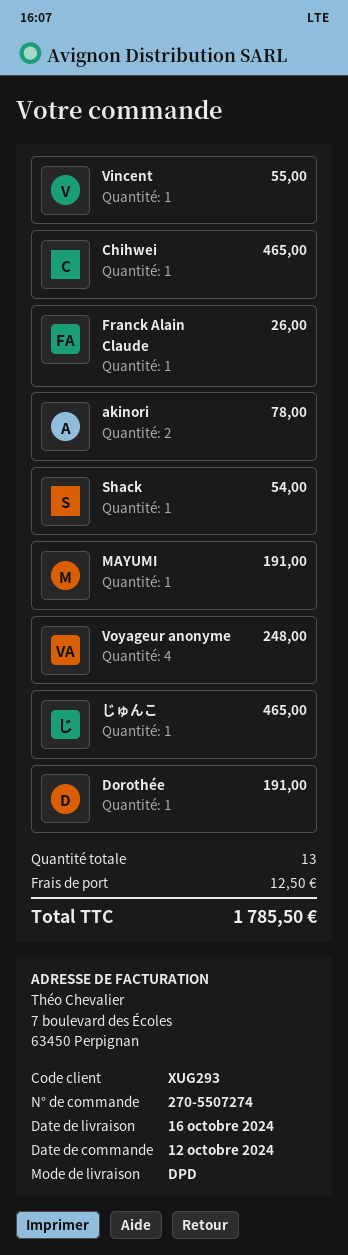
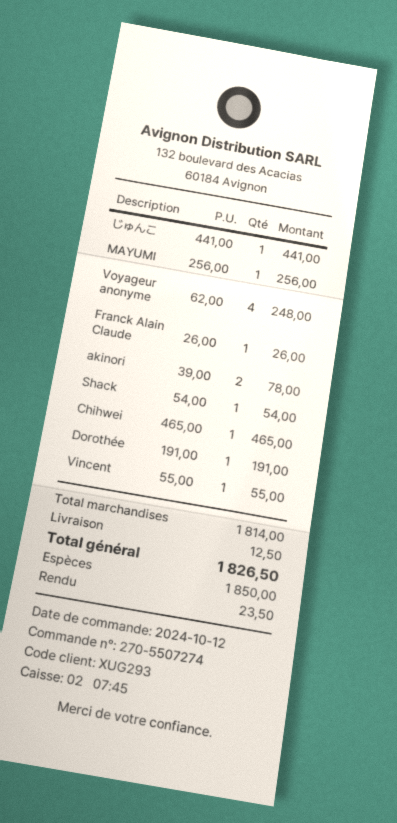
MAYUMI: 1 for 191.00 -> 1 for 256.00
じゅんこ: 1 for 465.00 -> 1 for 441.00
total: 1785.50 -> 1826.50

